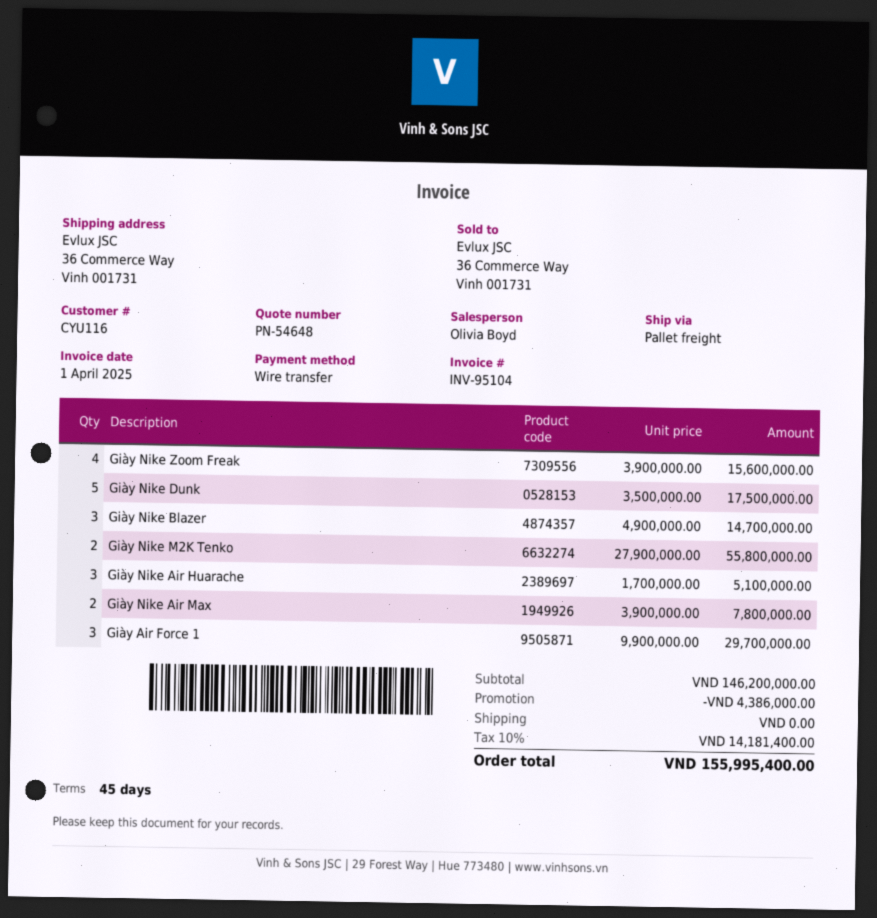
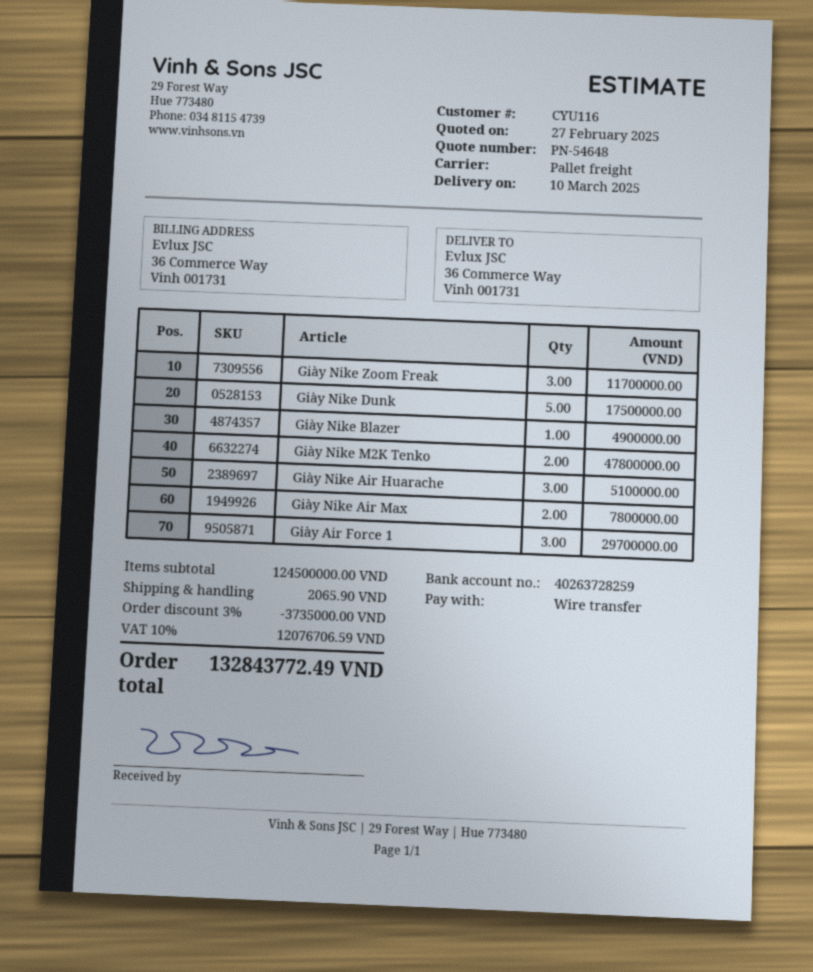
Giày Nike Zoom Freak: 4 for 15600000.00 -> 3 for 11700000.00
Giày Nike Blazer: 3 for 14700000.00 -> 1 for 4900000.00
Giày Nike M2K Tenko: 2 for 55800000.00 -> 2 for 47800000.00
subtotal: 146200000.00 -> 124500000.00
discount: 4386000.00 -> 3735000.00
shipping: 0.00 -> 2065.90
tax: 10% = 14181400.00 -> 10% = 12076706.59
total: 155995400.00 -> 132843772.49

